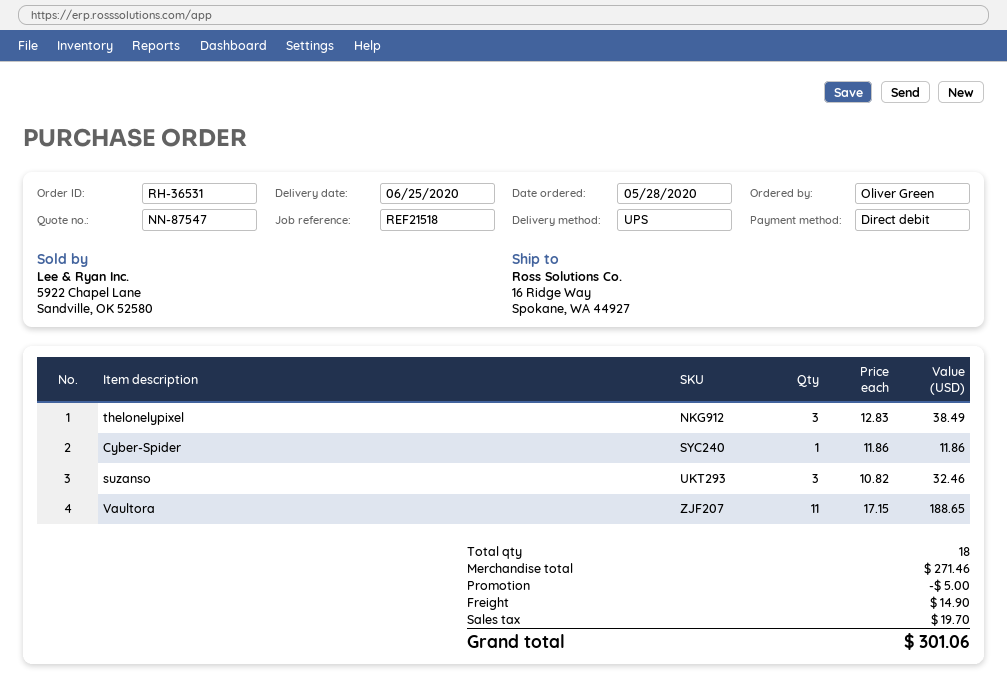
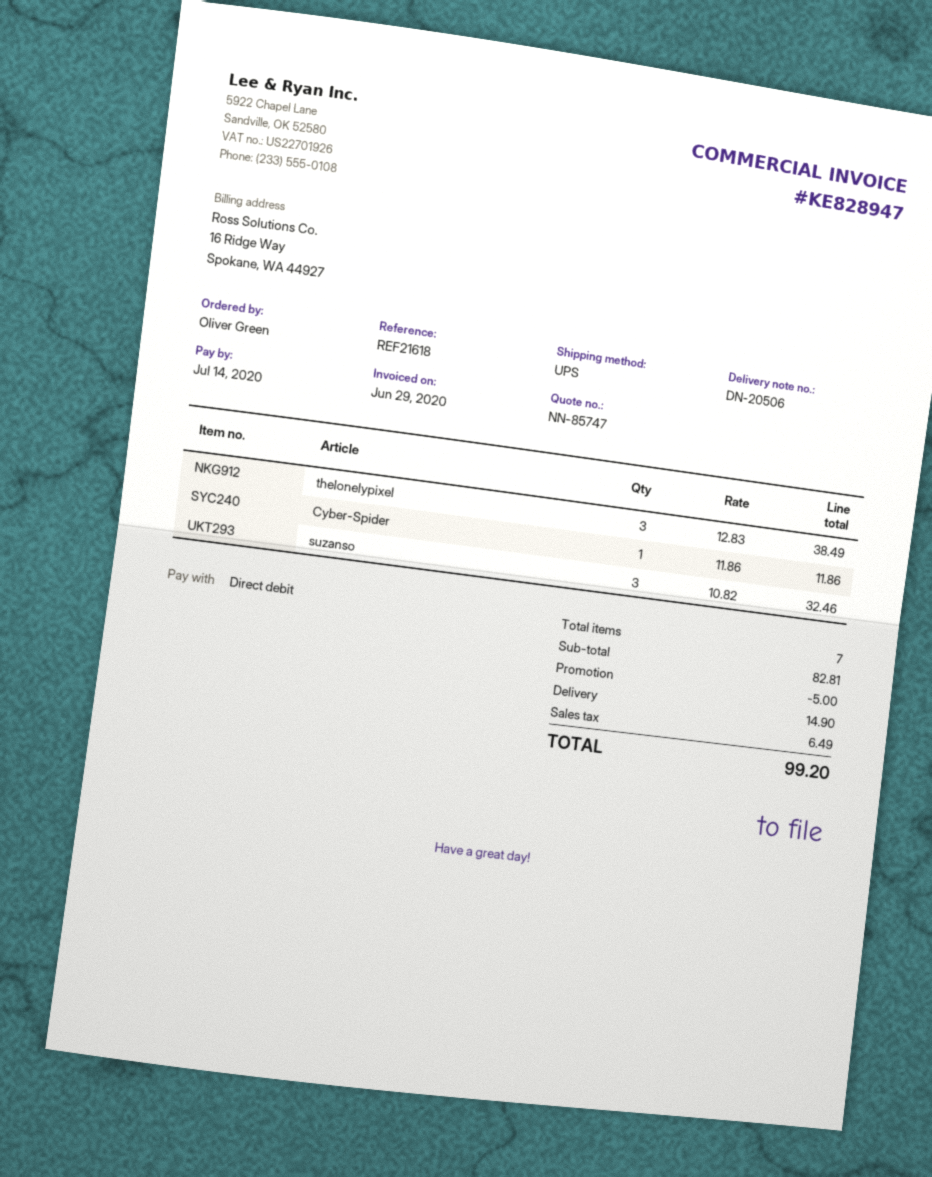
quote number: NN-87547 -> NN-85747
reference: REF21518 -> REF21618
Vaultora: 11 x 17.15 = 188.65 -> none
total quantity: 18 -> 7
subtotal: 271.46 -> 82.81
tax: 19.70 -> 6.49
total: 301.06 -> 99.20

